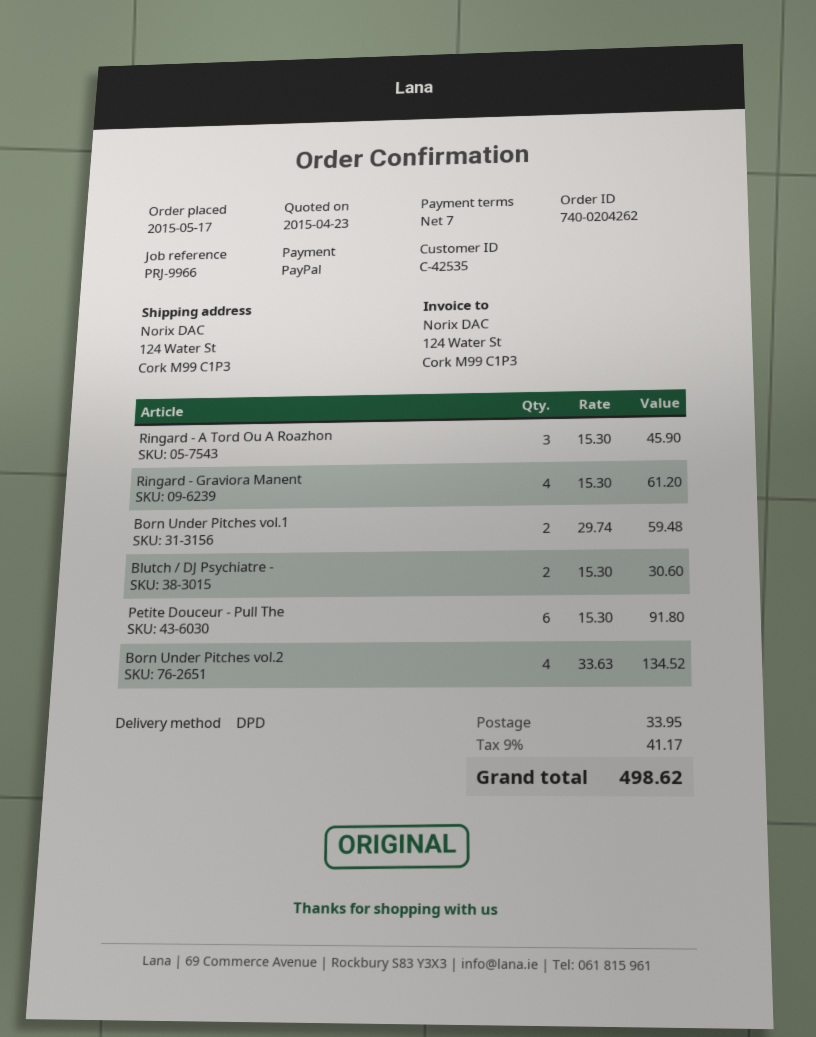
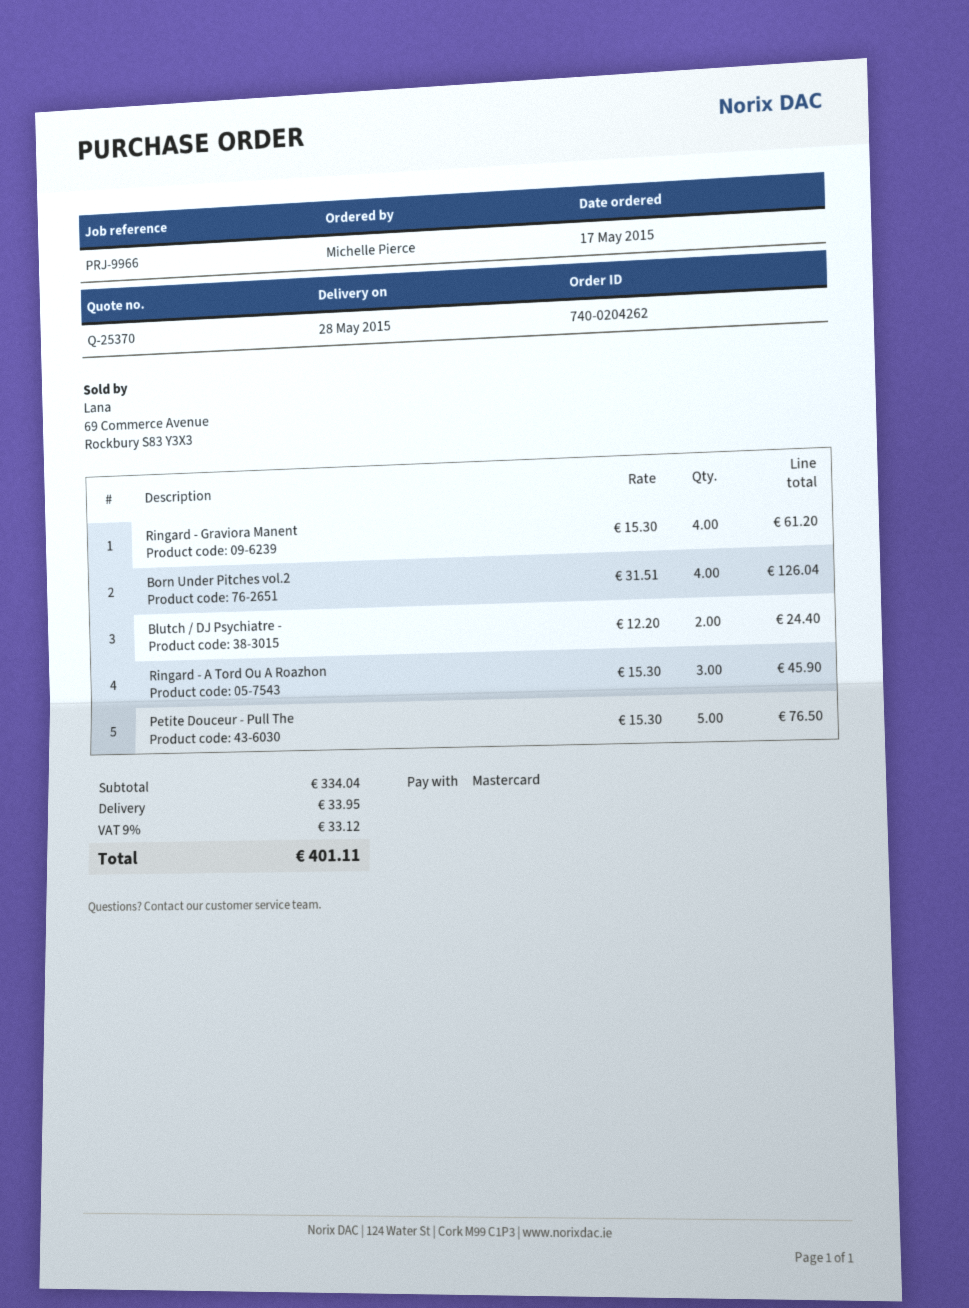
payment method: PayPal -> Mastercard
Born Under Pitches vol.1: 2 x 29.74 = 59.48 -> none
Blutch / DJ Psychiatre -: 2 x 15.30 = 30.60 -> 2 x 12.20 = 24.40
Petite Douceur - Pull The: 6 x 15.30 = 91.80 -> 5 x 15.30 = 76.50
Born Under Pitches vol.2: 4 x 33.63 = 134.52 -> 4 x 31.51 = 126.04
tax: 9% = 41.17 -> 9% = 33.12
total: 498.62 -> 401.11

